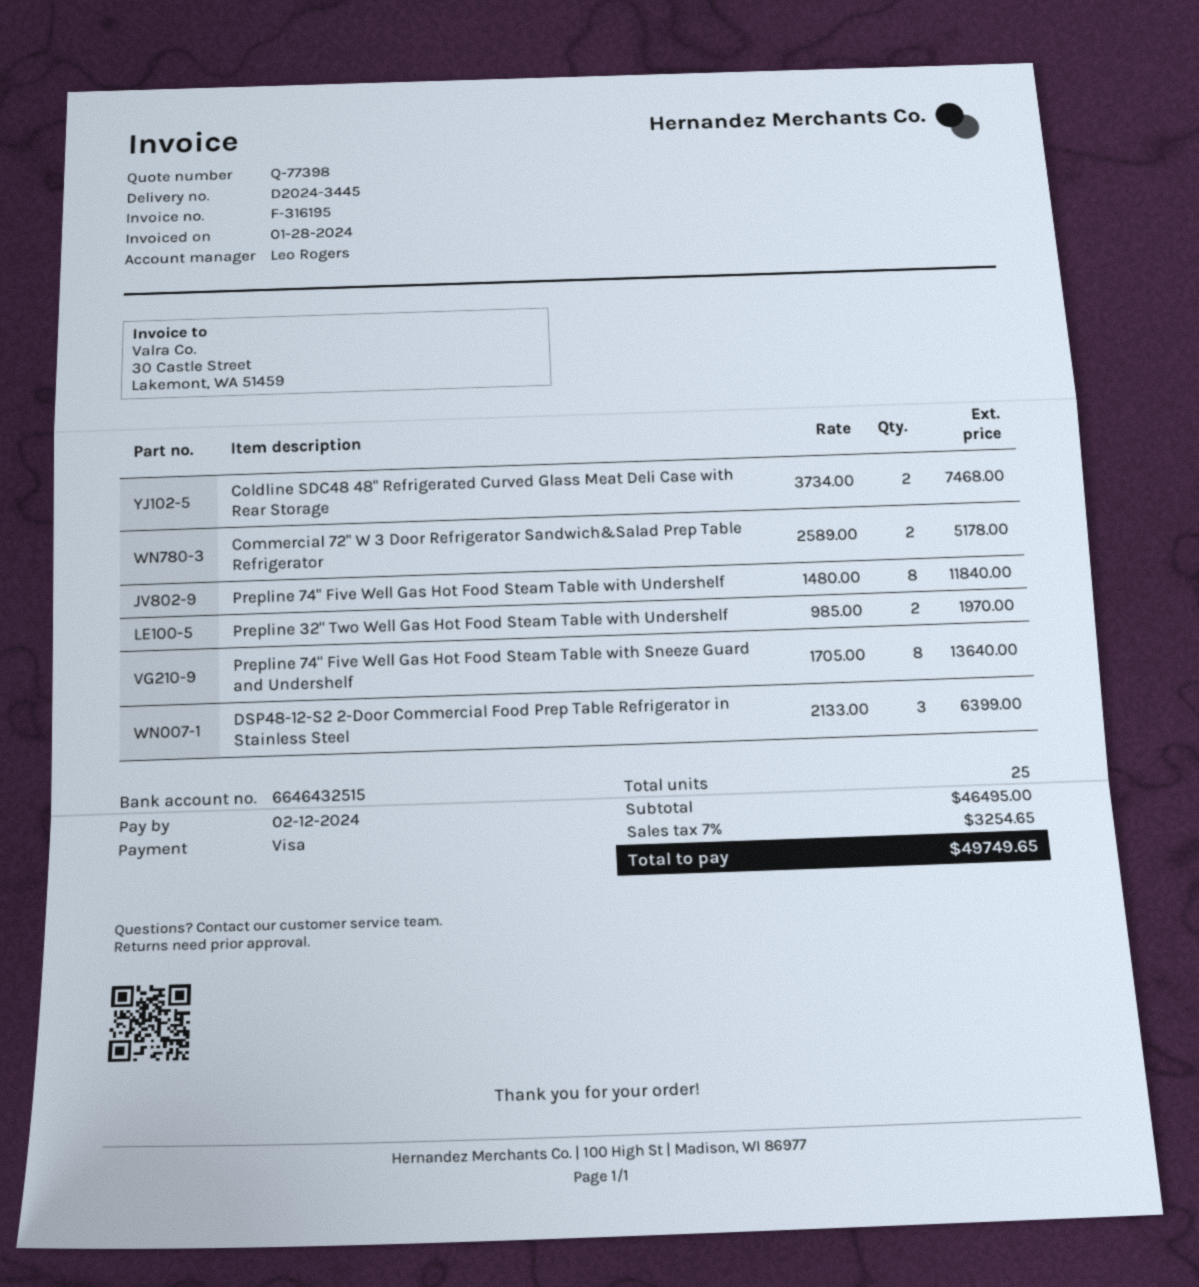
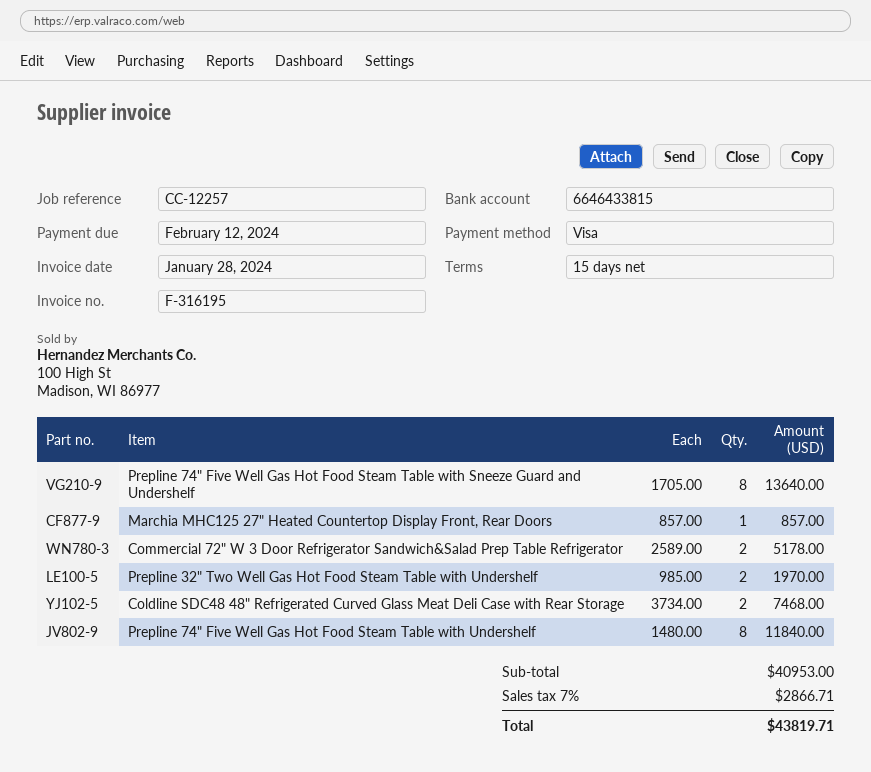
bank account: 6646432515 -> 6646433815
DSP48-12-S2 2-Door Commercial Food Prep Table Refrigerator in Stainless Steel: 3 x 2133.00 = 6399.00 -> none
Marchia MHC125 27" Heated Countertop Display Front, Rear Doors: none -> 1 x 857.00 = 857.00
subtotal: 46495.00 -> 40953.00
tax: 7% = 3254.65 -> 7% = 2866.71
total: 49749.65 -> 43819.71

